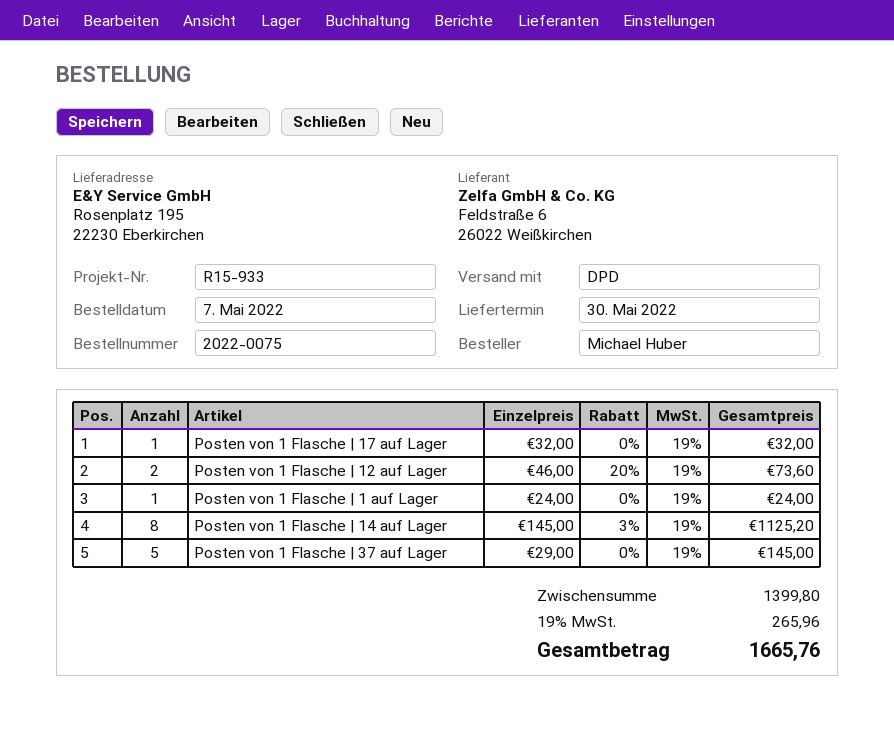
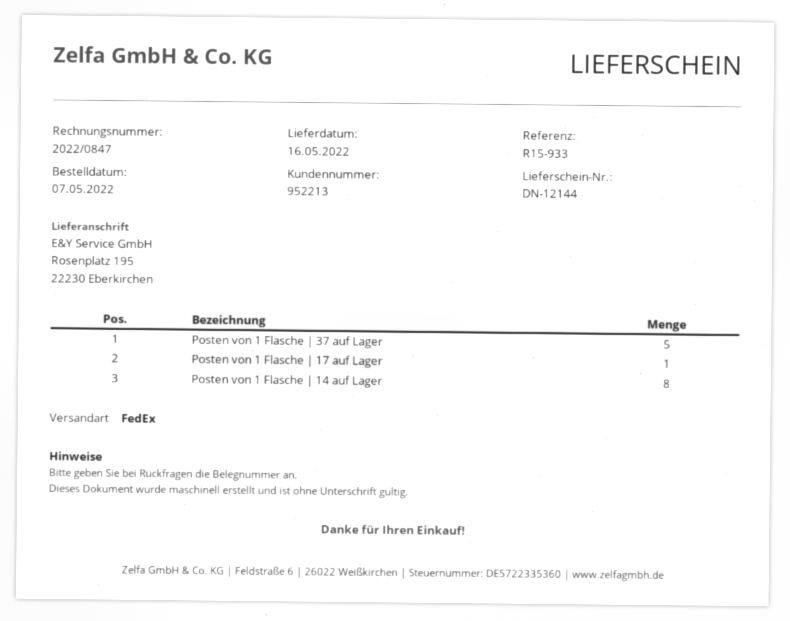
delivery date: 2022-05-30 -> 2022-05-16
shipping method: DPD -> FedEx
Posten von 1 Flasche | 12 auf Lager: 2 -> none
Posten von 1 Flasche | 1 auf Lager: 1 -> none

